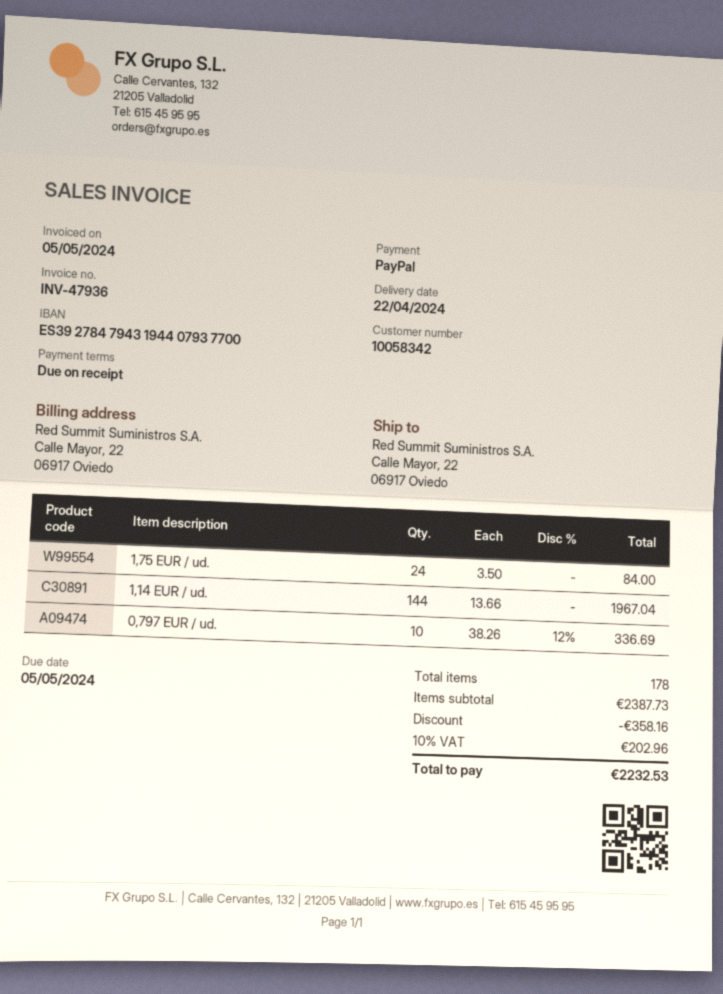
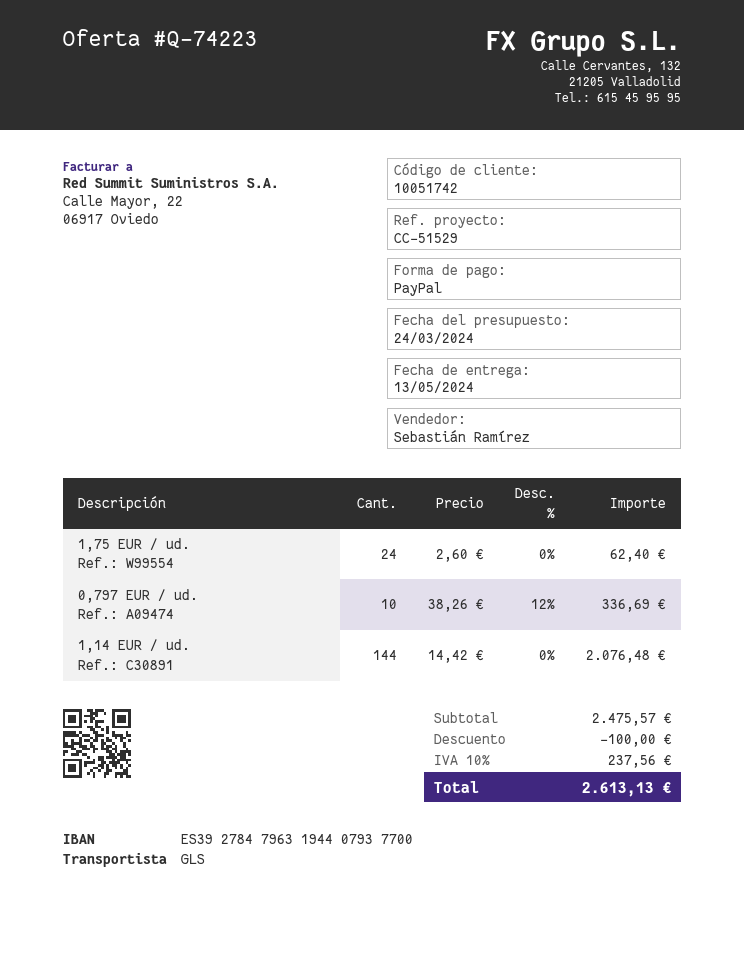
delivery date: 2024-04-22 -> 2024-05-13
customer number: 10058342 -> 10051742
bank account: ES3927847943194407937700 -> ES3927847963194407937700
1,75 EUR / ud.: 24 x 3.50 = 84.00 -> 24 x 2.60 = 62.40
1,14 EUR / ud.: 144 x 13.66 = 1967.04 -> 144 x 14.42 = 2076.48
subtotal: 2387.73 -> 2475.57
discount: 358.16 -> 100.00
tax: 10% = 202.96 -> 10% = 237.56
total: 2232.53 -> 2613.13

